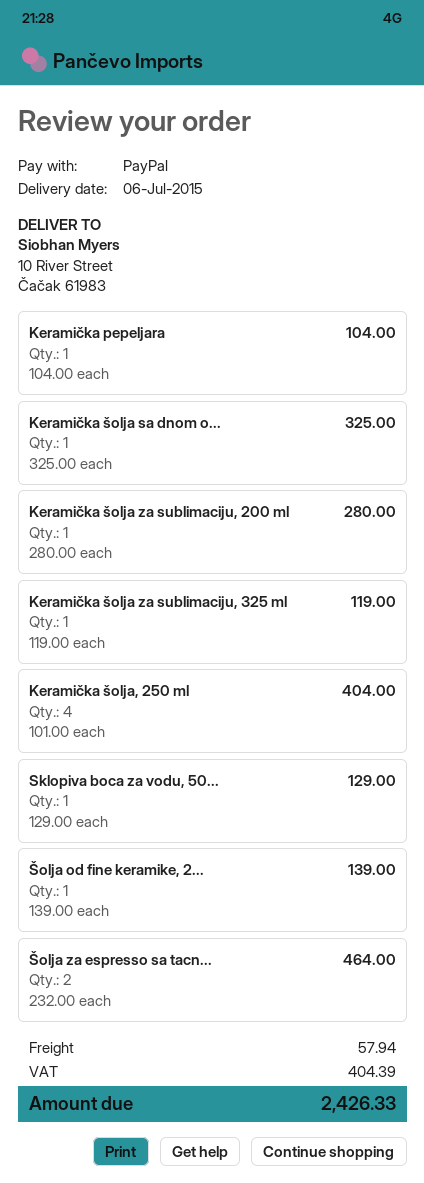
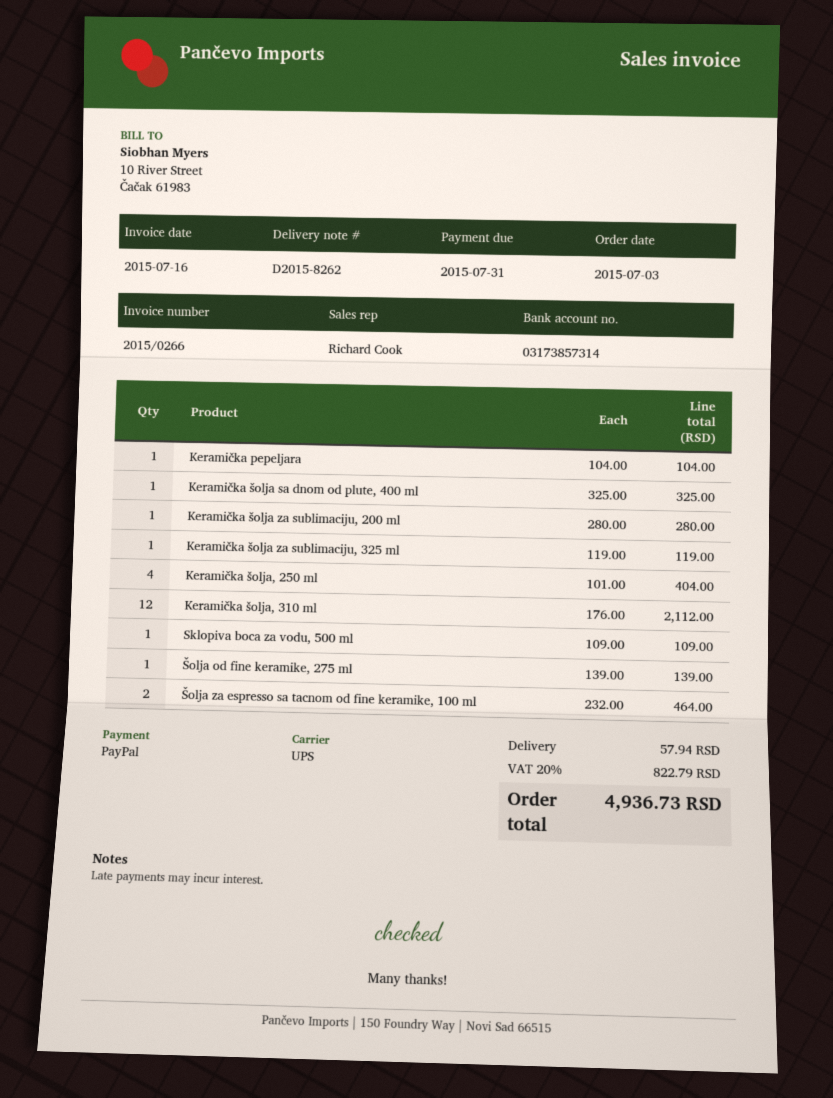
Sklopiva boca za vodu, 50...: 1 x 129.00 = 129.00 -> 1 x 109.00 = 109.00
Keramička šolja, 310 ml: none -> 12 x 176.00 = 2112.00
tax: 404.39 -> 822.79
total: 2426.33 -> 4936.73

